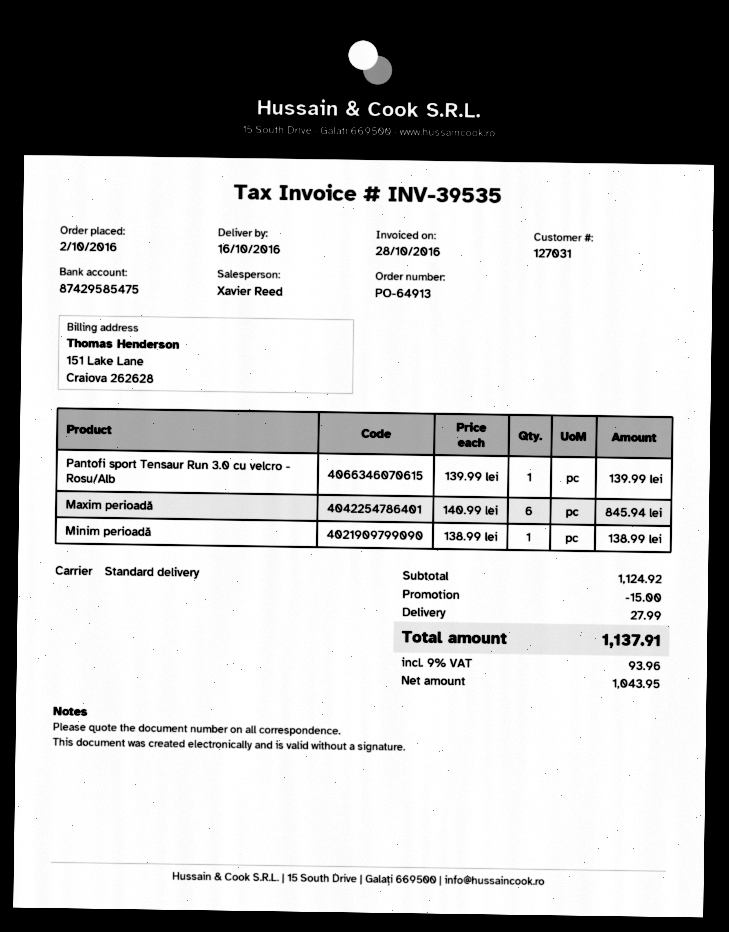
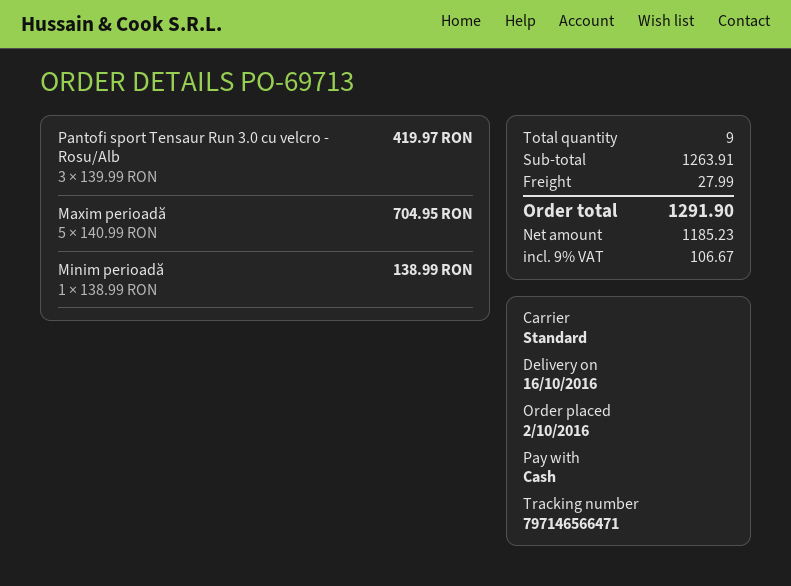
order number: PO-64913 -> PO-69713
Pantofi sport Tensaur Run 3.0 cu velcro - Rosu/Alb: 1 x 139.99 = 139.99 -> 3 x 139.99 = 419.97
Maxim perioadă: 6 x 140.99 = 845.94 -> 5 x 140.99 = 704.95
subtotal: 1124.92 -> 1263.91
discount: 15.00 -> none
net: 1043.95 -> 1185.23
tax: 9% = 93.96 -> 9% = 106.67
total: 1137.91 -> 1291.90

